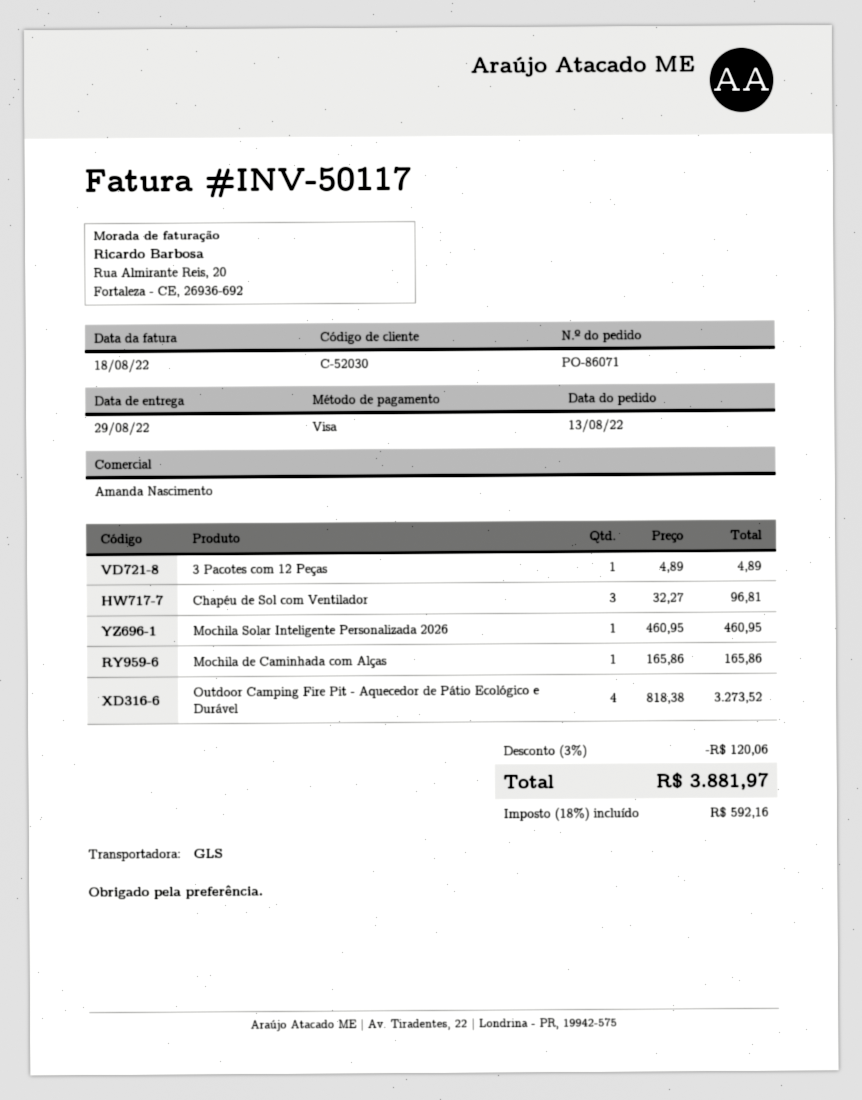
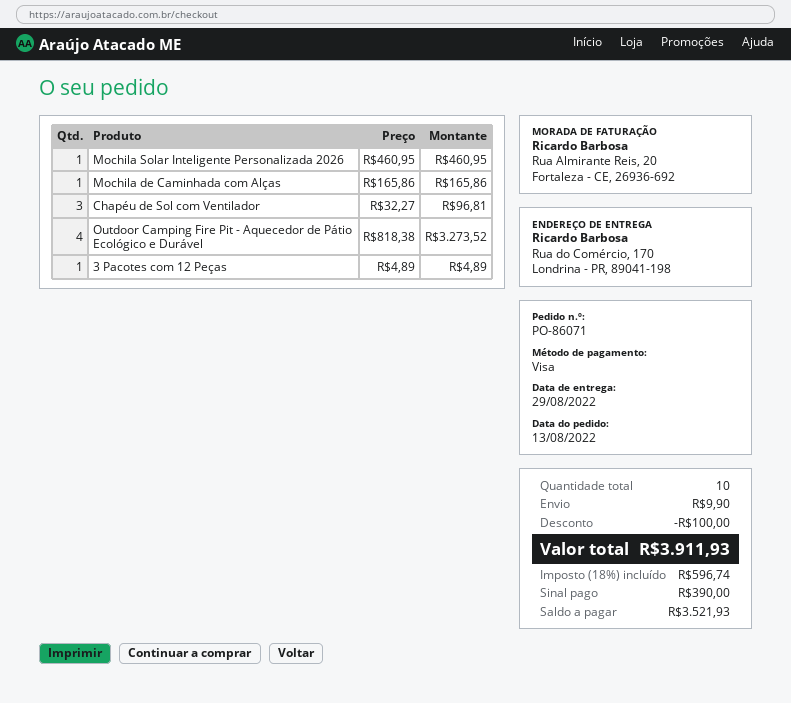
discount: 120.06 -> 100.00
shipping: none -> 9.90
tax: 18% = 592.16 -> 18% = 596.74
total: 3881.97 -> 3911.93

